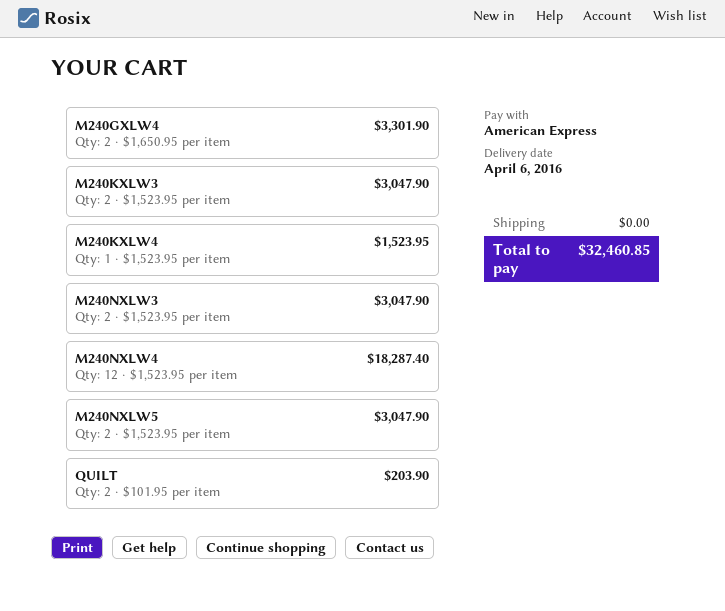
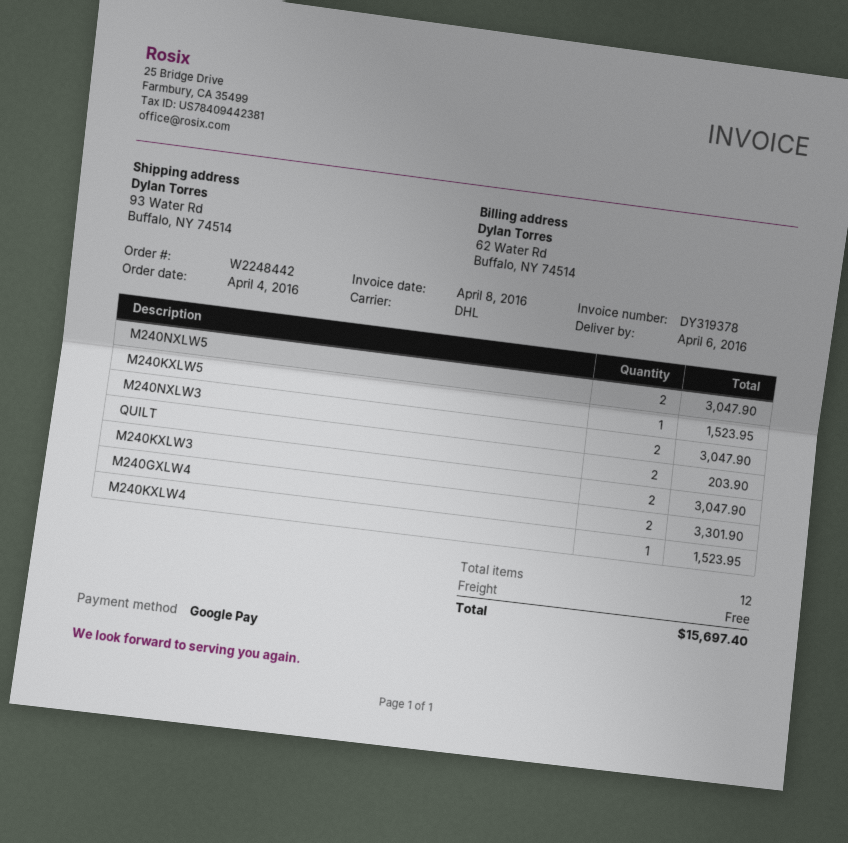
payment method: American Express -> Google Pay
M240NXLW4: 12 for 18287.40 -> none
M240KXLW5: none -> 1 for 1523.95
total: 32460.85 -> 15697.40

